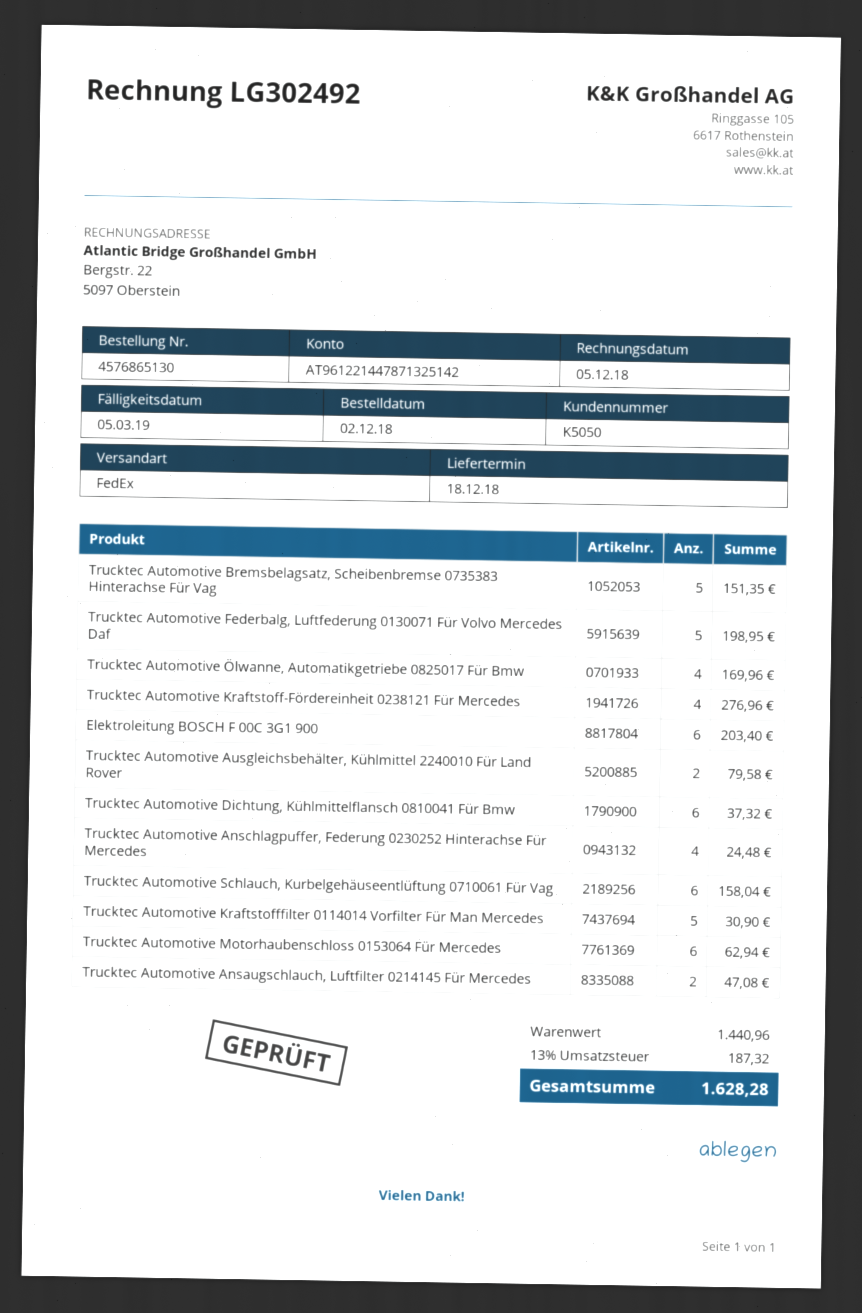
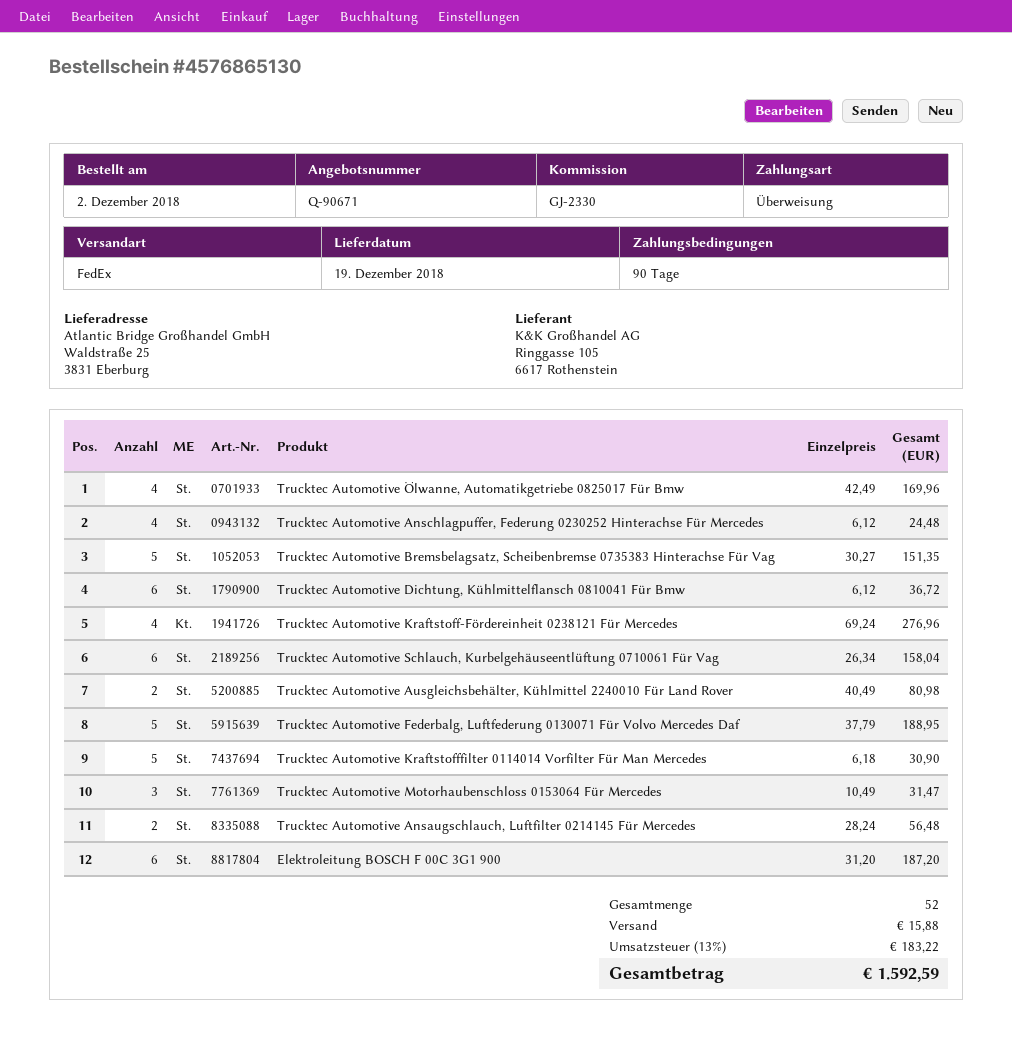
delivery date: 2018-12-18 -> 2018-12-19
Trucktec Automotive Federbalg, Luftfederung 0130071 Für Volvo Mercedes Daf: 5 for 198.95 -> 5 for 188.95
Elektroleitung BOSCH F 00C 3G1 900: 6 for 203.40 -> 6 for 187.20
Trucktec Automotive Ausgleichsbehälter, Kühlmittel 2240010 Für Land Rover: 2 for 79.58 -> 2 for 80.98
Trucktec Automotive Dichtung, Kühlmittelflansch 0810041 Für Bmw: 6 for 37.32 -> 6 for 36.72
Trucktec Automotive Motorhaubenschloss 0153064 Für Mercedes: 6 for 62.94 -> 3 for 31.47
Trucktec Automotive Ansaugschlauch, Luftfilter 0214145 Für Mercedes: 2 for 47.08 -> 2 for 56.48
shipping: none -> 15.88
tax: 13% = 187.32 -> 13% = 183.22
total: 1628.28 -> 1592.59

